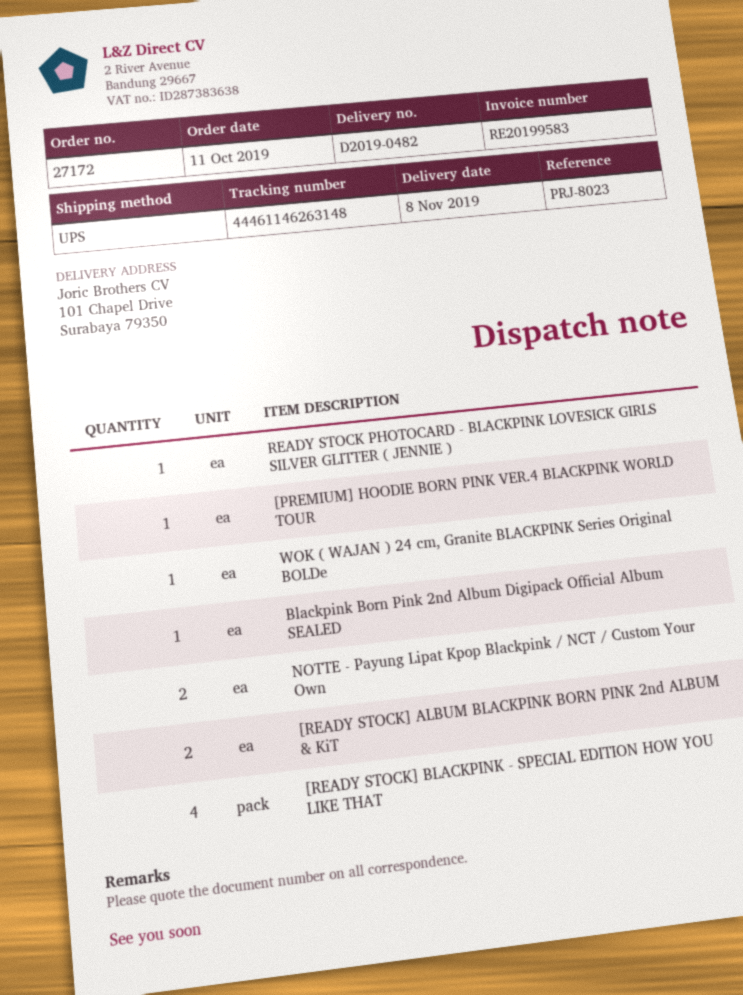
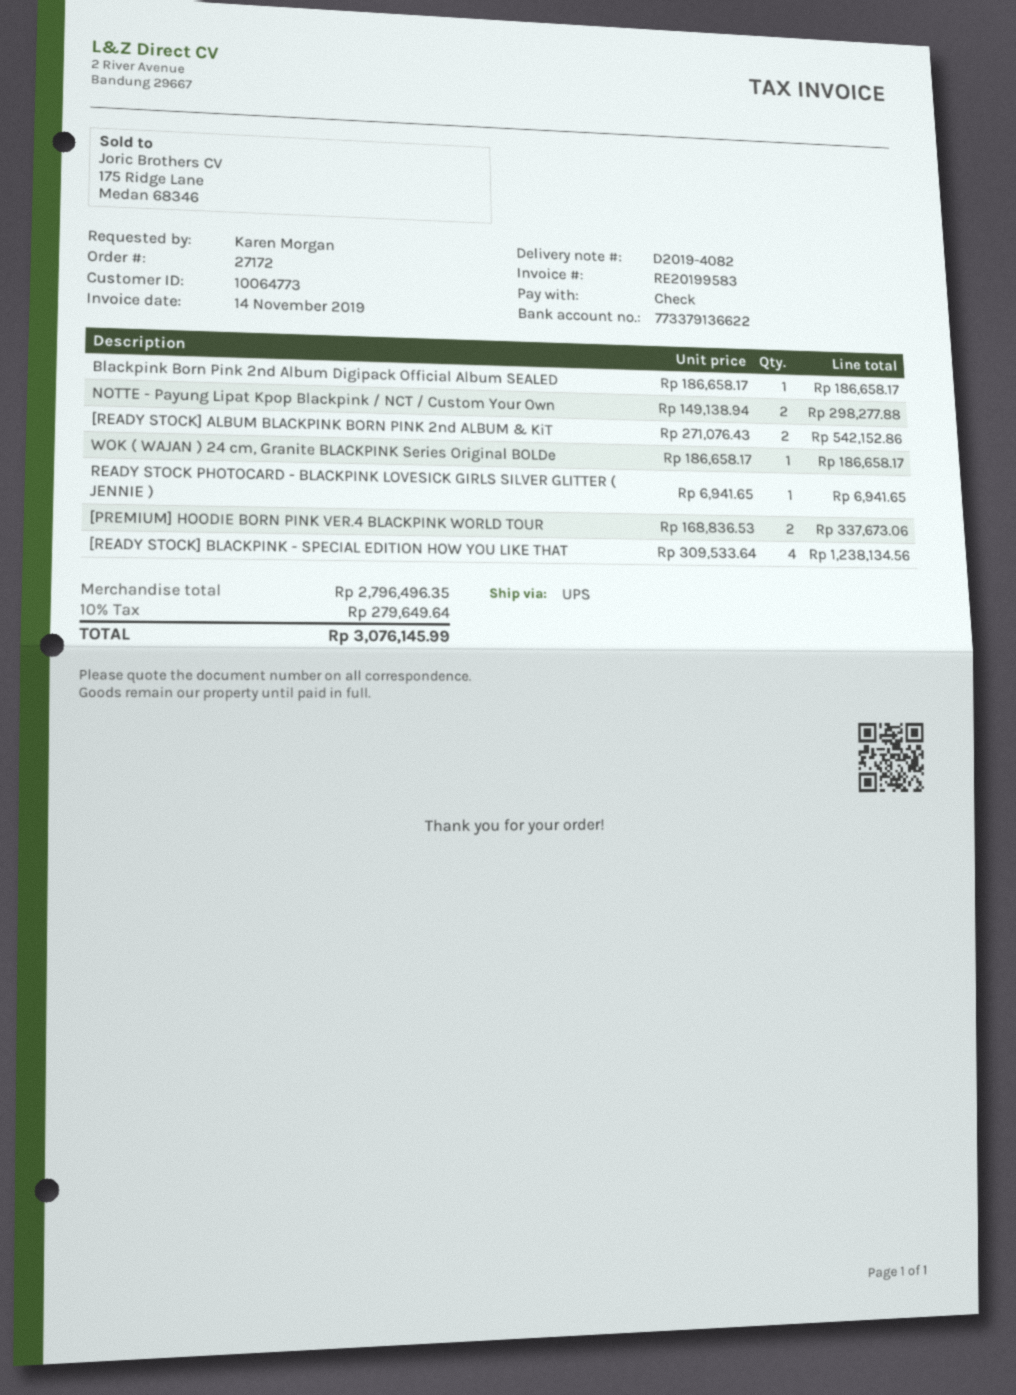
delivery note number: D2019-0482 -> D2019-4082
[PREMIUM] HOODIE BORN PINK VER.4 BLACKPINK WORLD TOUR: 1 -> 2

